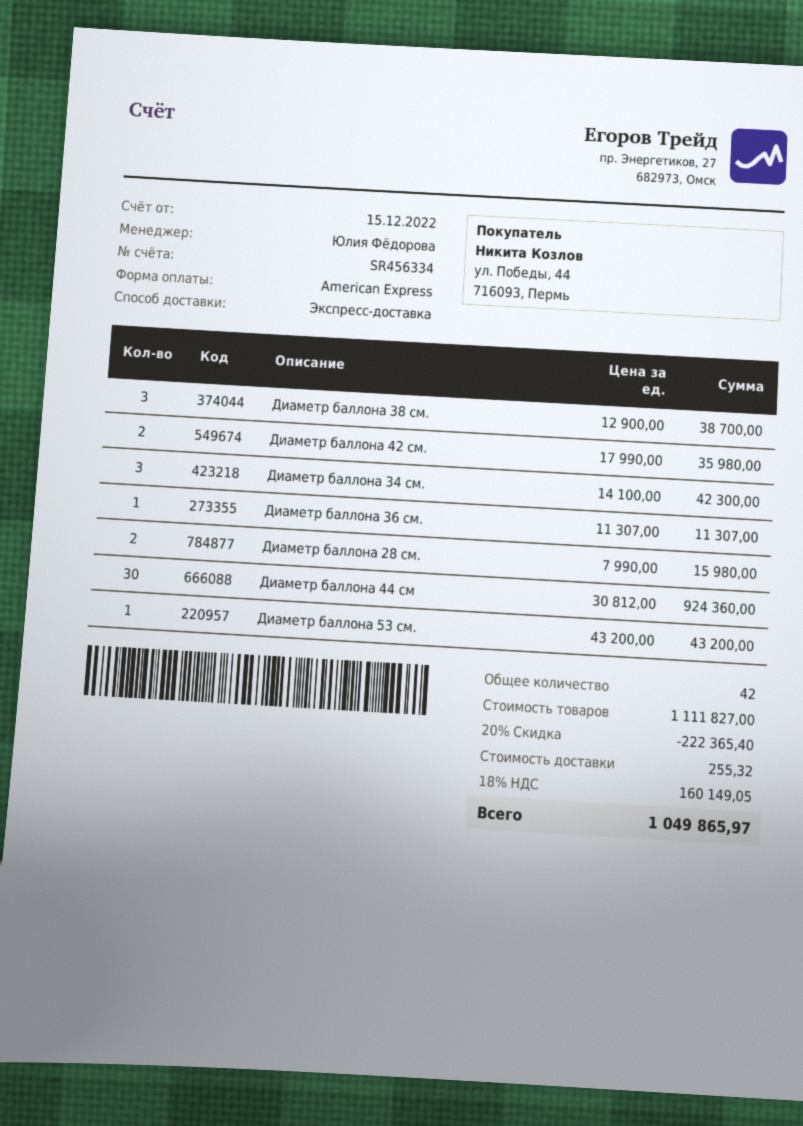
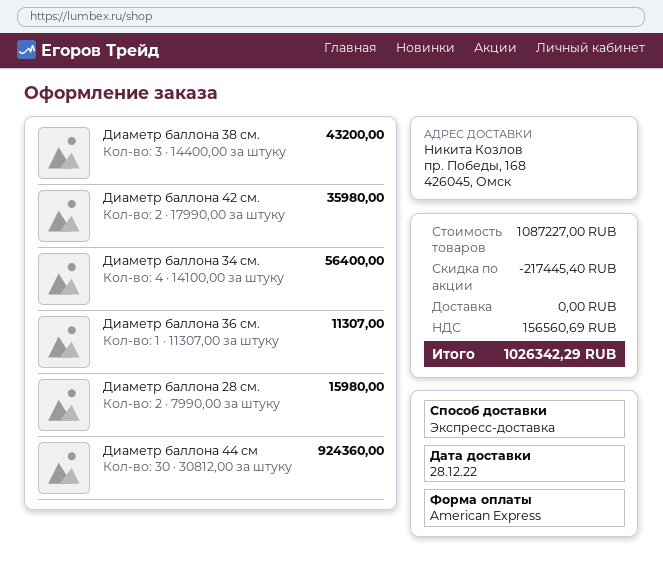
Диаметр баллона 38 см.: 3 x 12900.00 = 38700.00 -> 3 x 14400.00 = 43200.00
Диаметр баллона 34 см.: 3 x 14100.00 = 42300.00 -> 4 x 14100.00 = 56400.00
Диаметр баллона 53 см.: 1 x 43200.00 = 43200.00 -> none
subtotal: 1111827.00 -> 1087227.00
discount: 222365.40 -> 217445.40
shipping: 255.32 -> 0.00
tax: 160149.05 -> 156560.69
total: 1049865.97 -> 1026342.29

